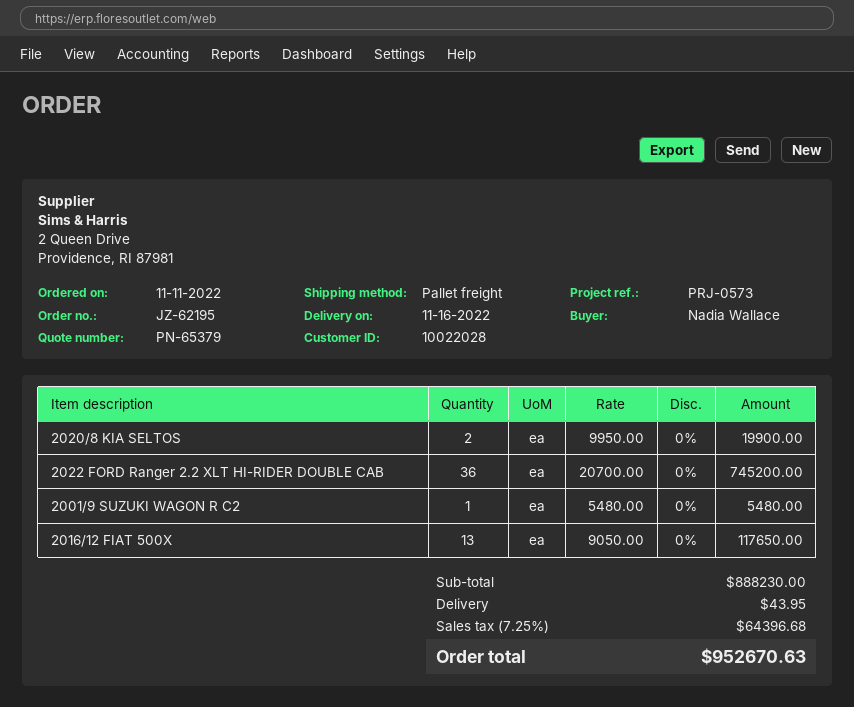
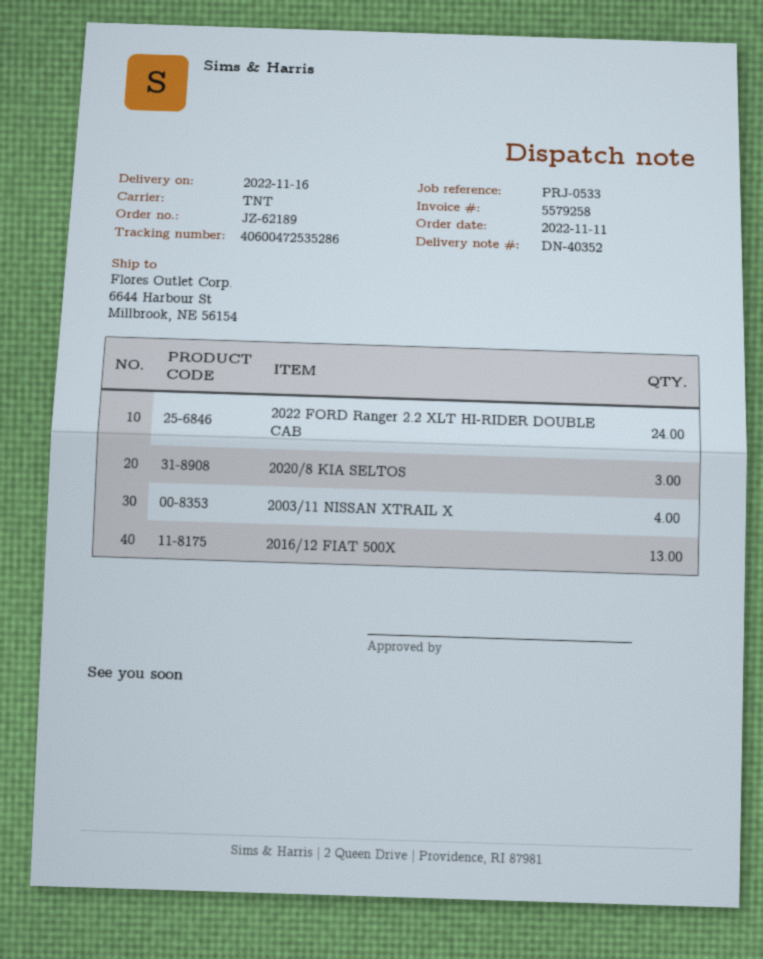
order number: JZ-62195 -> JZ-62189
reference: PRJ-0573 -> PRJ-0533
shipping method: pallet freight -> TNT
2020/8 KIA SELTOS: 2 -> 3
2022 FORD Ranger 2.2 XLT HI-RIDER DOUBLE CAB: 36 -> 24
2001/9 SUZUKI WAGON R C2: 1 -> none
2003/11 NISSAN XTRAIL X: none -> 4

